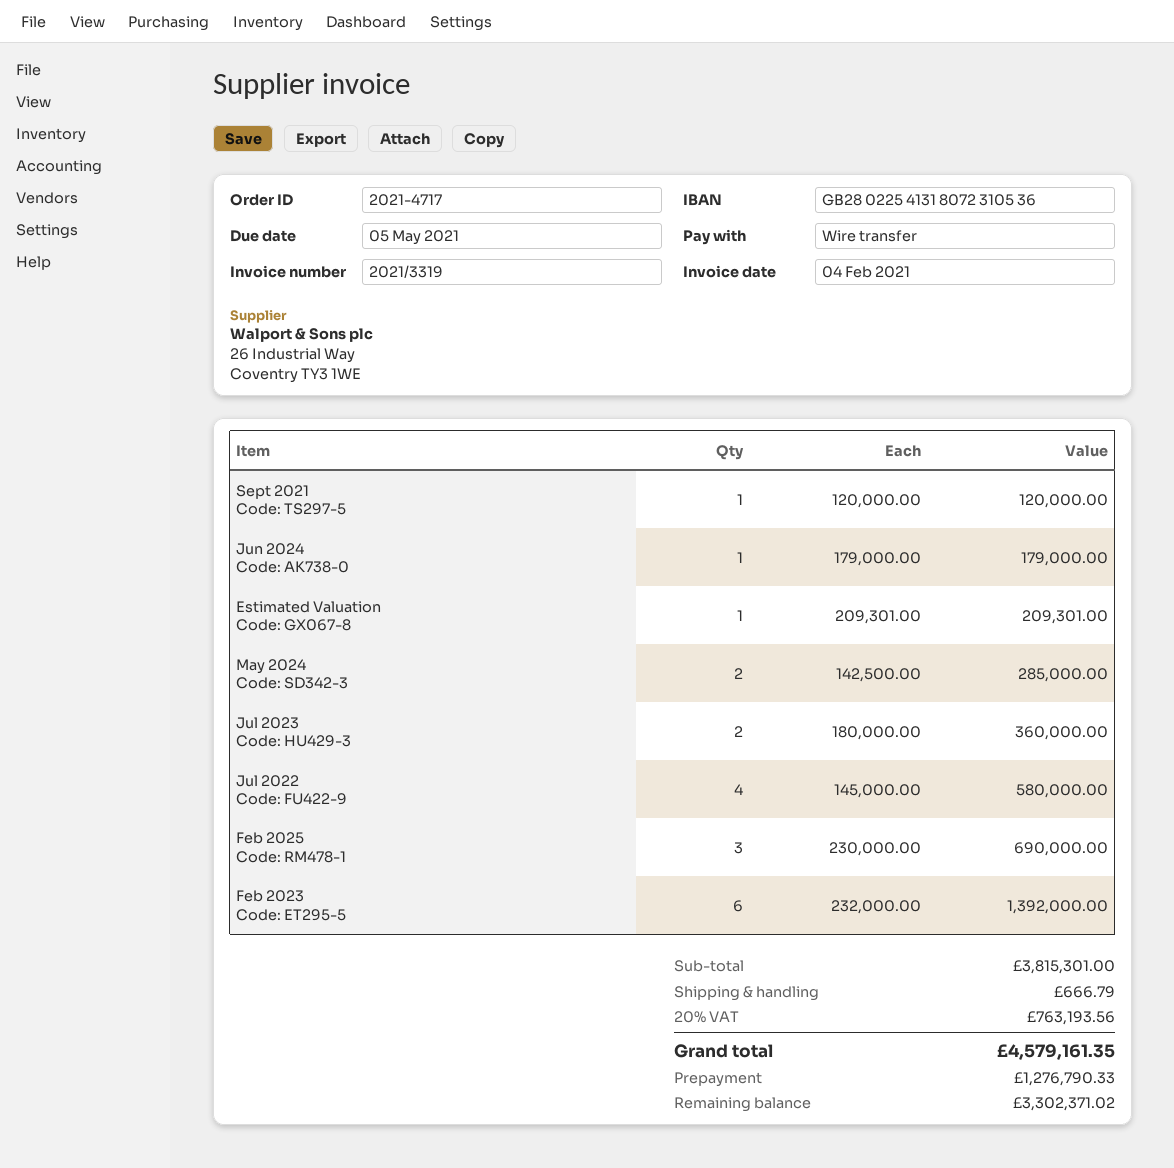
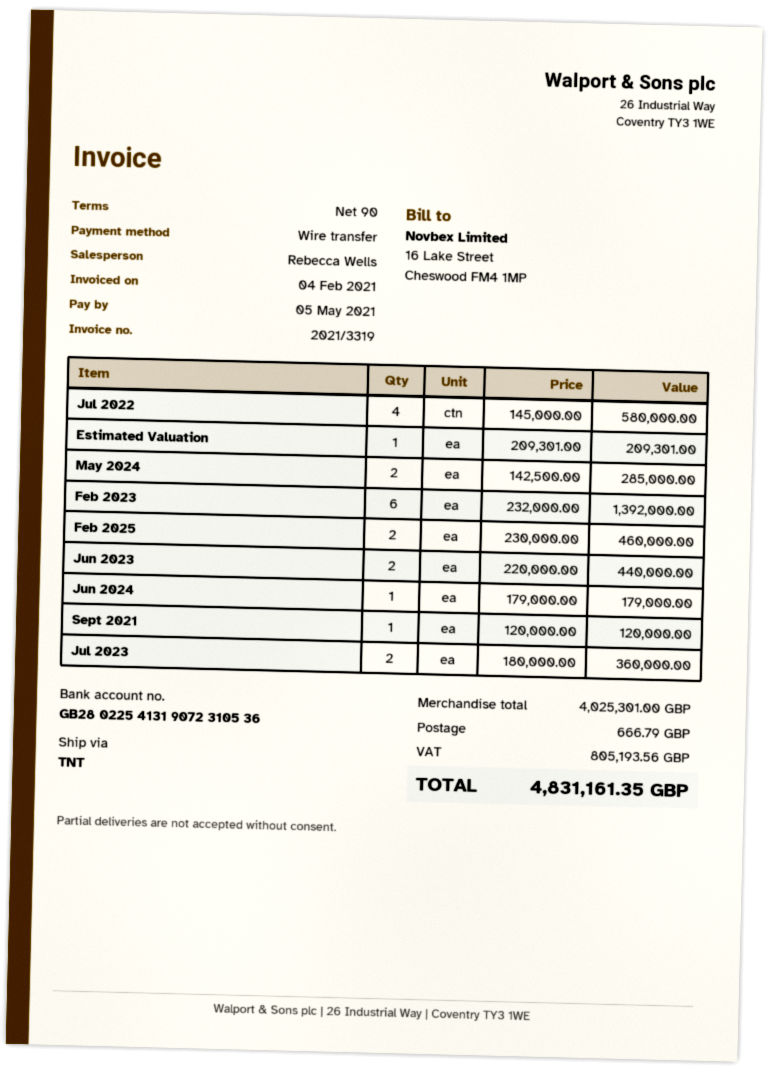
bank account: GB28022541318072310536 -> GB28022541319072310536
Feb 2025: 3 x 230000.00 = 690000.00 -> 2 x 230000.00 = 460000.00
Jun 2023: none -> 2 x 220000.00 = 440000.00
subtotal: 3815301.00 -> 4025301.00
tax: 763193.56 -> 805193.56
total: 4579161.35 -> 4831161.35

